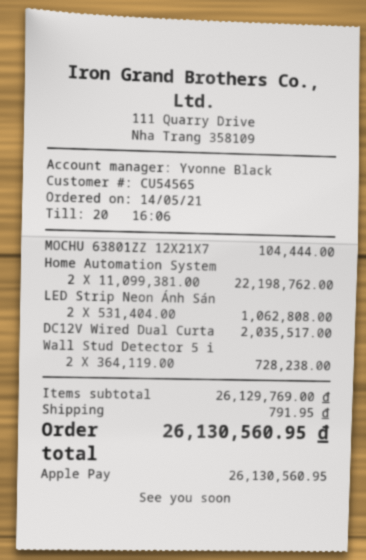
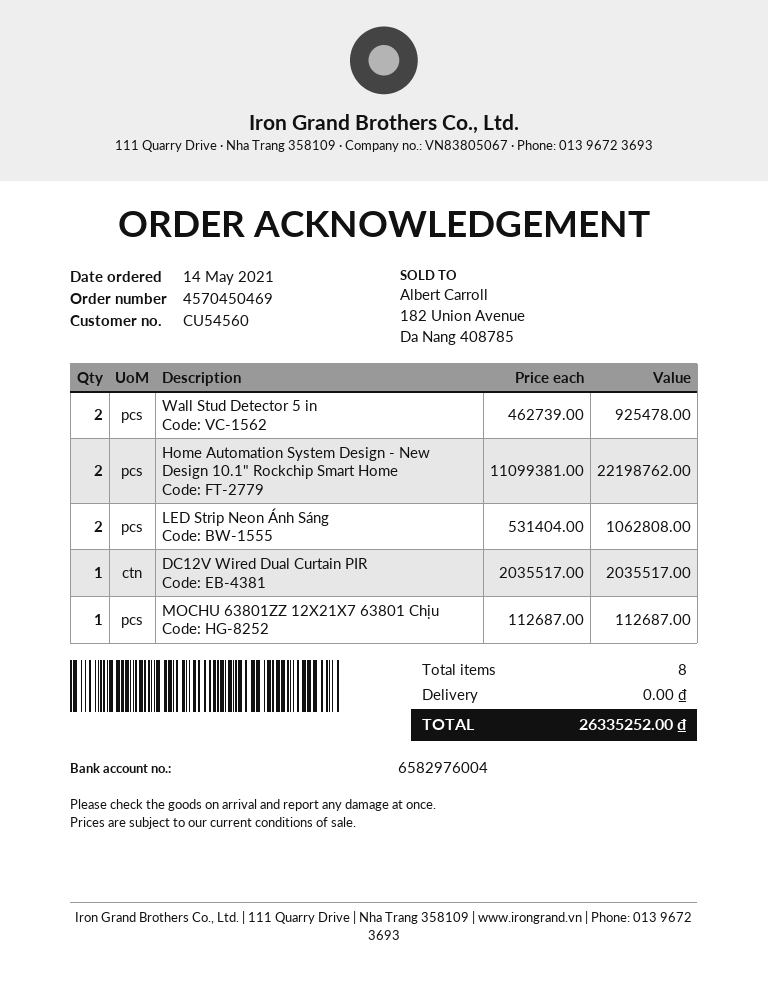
customer number: CU54565 -> CU54560
MOCHU 63801ZZ 12X21X7: 1 x 104444.00 = 104444.00 -> 1 x 112687.00 = 112687.00
Wall Stud Detector 5 i: 2 x 364119.00 = 728238.00 -> 2 x 462739.00 = 925478.00
shipping: 791.95 -> 0.00
total: 26130560.95 -> 26335252.00

